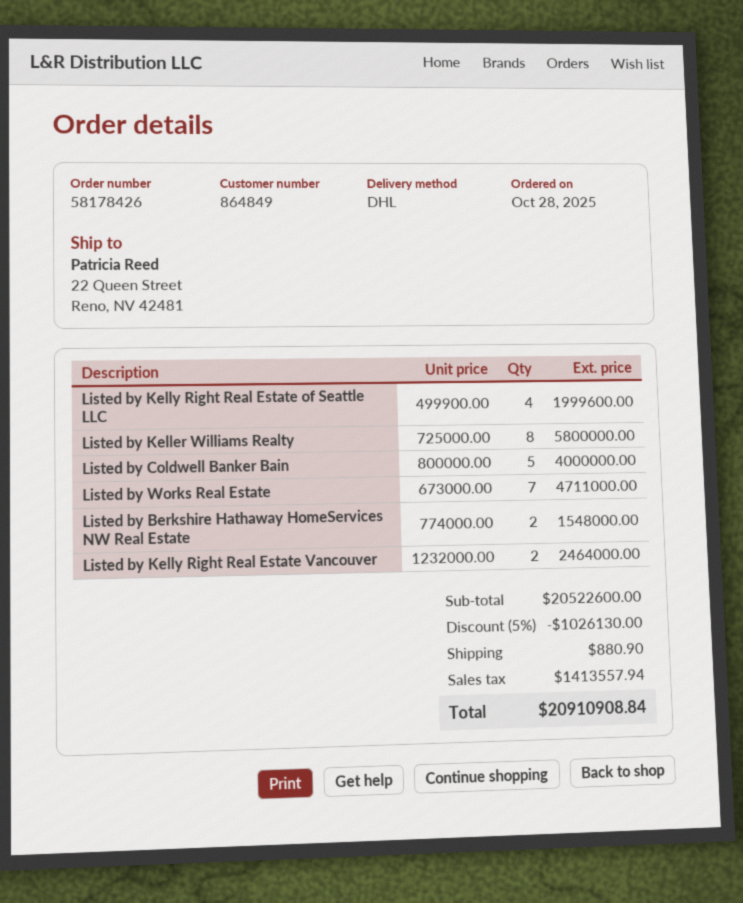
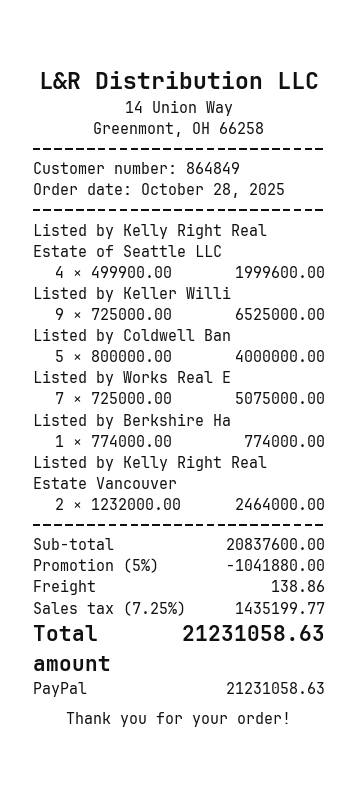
Listed by Keller Williams Realty: 8 x 725000.00 = 5800000.00 -> 9 x 725000.00 = 6525000.00
Listed by Works Real Estate: 7 x 673000.00 = 4711000.00 -> 7 x 725000.00 = 5075000.00
Listed by Berkshire Hathaway HomeServices NW Real Estate: 2 x 774000.00 = 1548000.00 -> 1 x 774000.00 = 774000.00
subtotal: 20522600.00 -> 20837600.00
discount: 5% = 1026130.00 -> 5% = 1041880.00
shipping: 880.90 -> 138.86
tax: 1413557.94 -> 1435199.77
total: 20910908.84 -> 21231058.63

